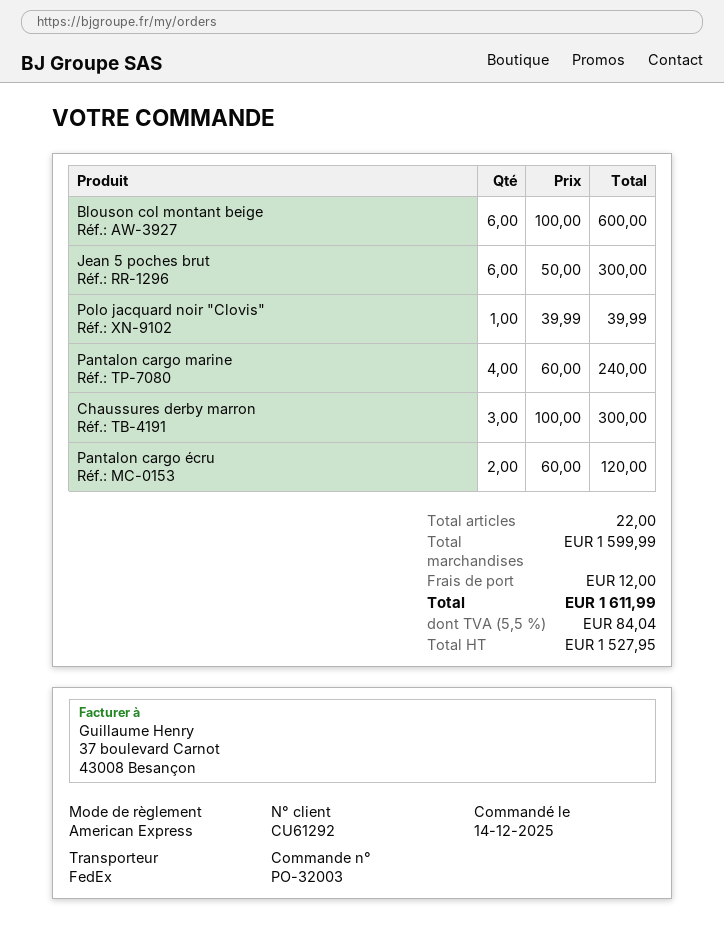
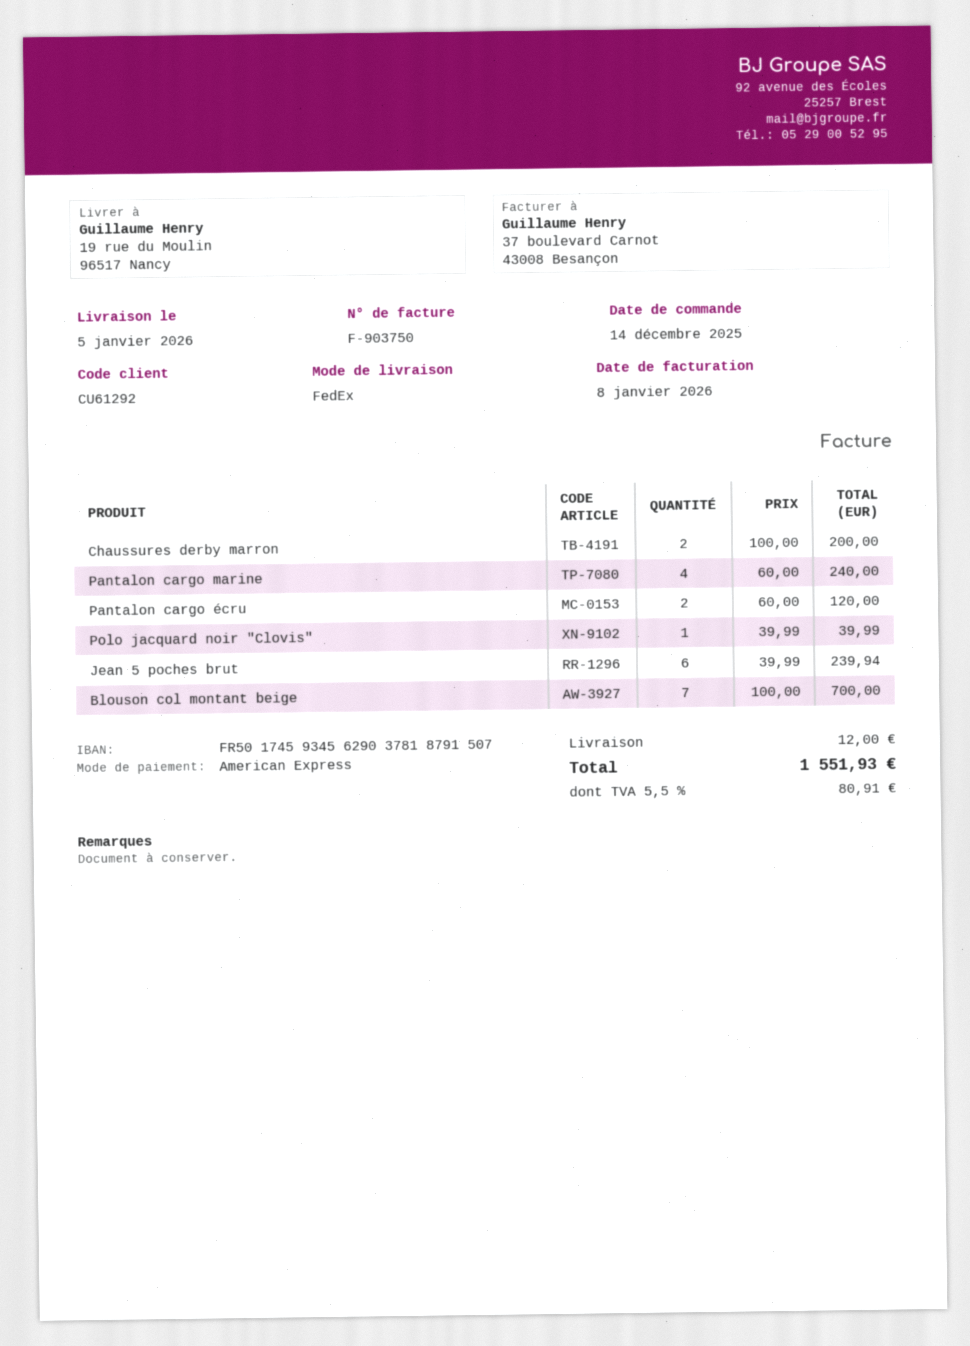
Blouson col montant beige: 6 x 100.00 = 600.00 -> 7 x 100.00 = 700.00
Jean 5 poches brut: 6 x 50.00 = 300.00 -> 6 x 39.99 = 239.94
Chaussures derby marron: 3 x 100.00 = 300.00 -> 2 x 100.00 = 200.00
tax: 5.5% = 84.04 -> 5.5% = 80.91
total: 1611.99 -> 1551.93

